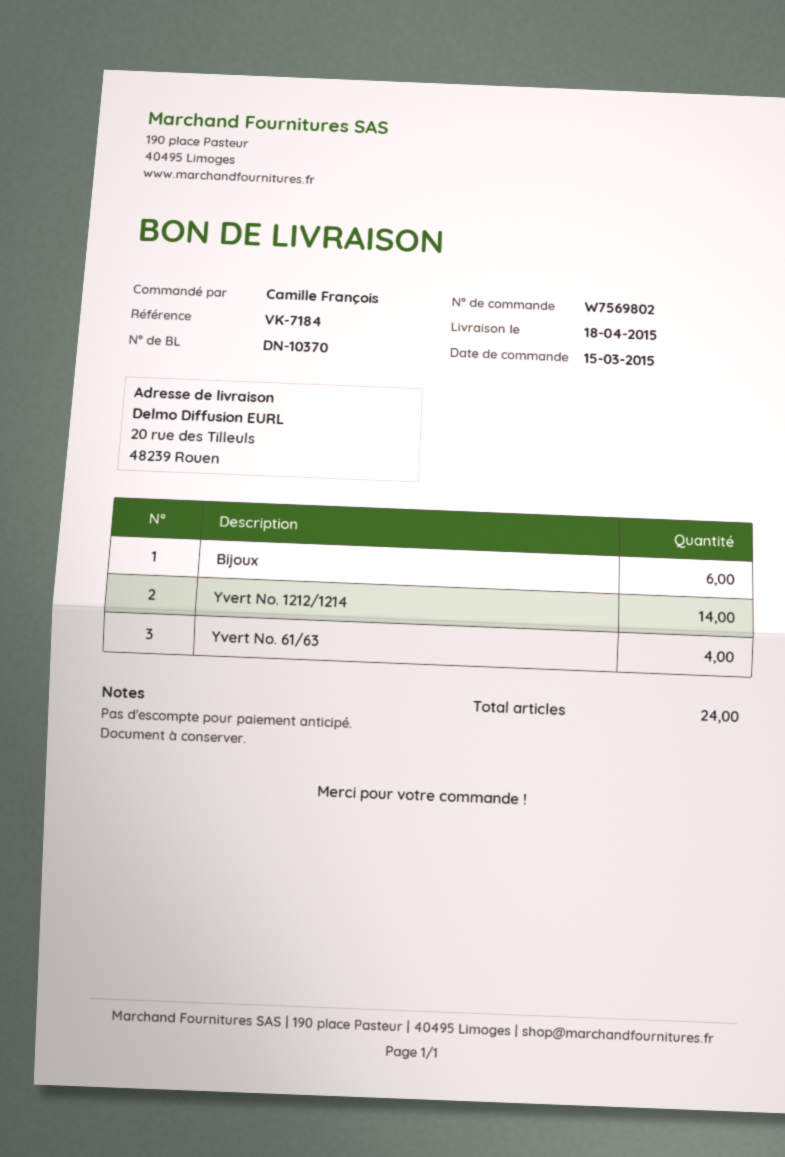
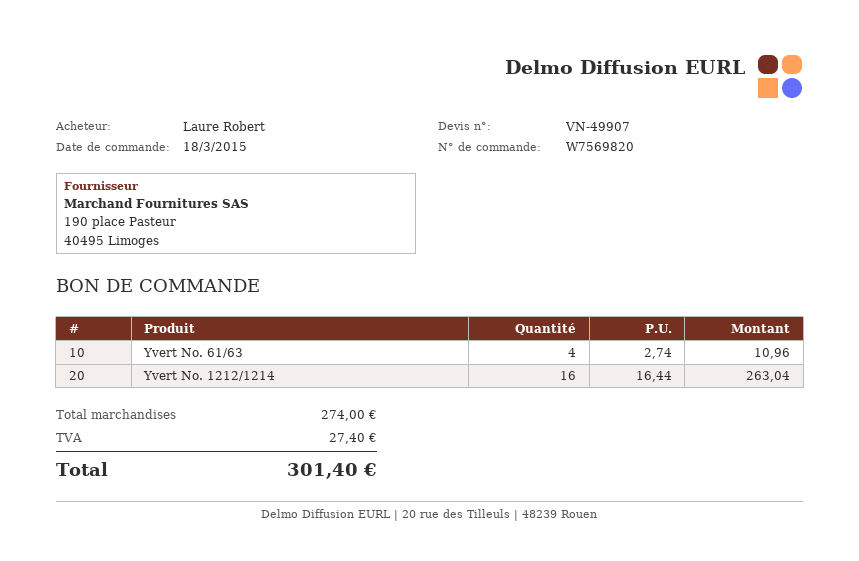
order number: W7569802 -> W7569820
order date: 2015-03-15 -> 2015-03-18
ordered by: Camille François -> Laure Robert
Bijoux: 6 -> none
Yvert No. 1212/1214: 14 -> 16

